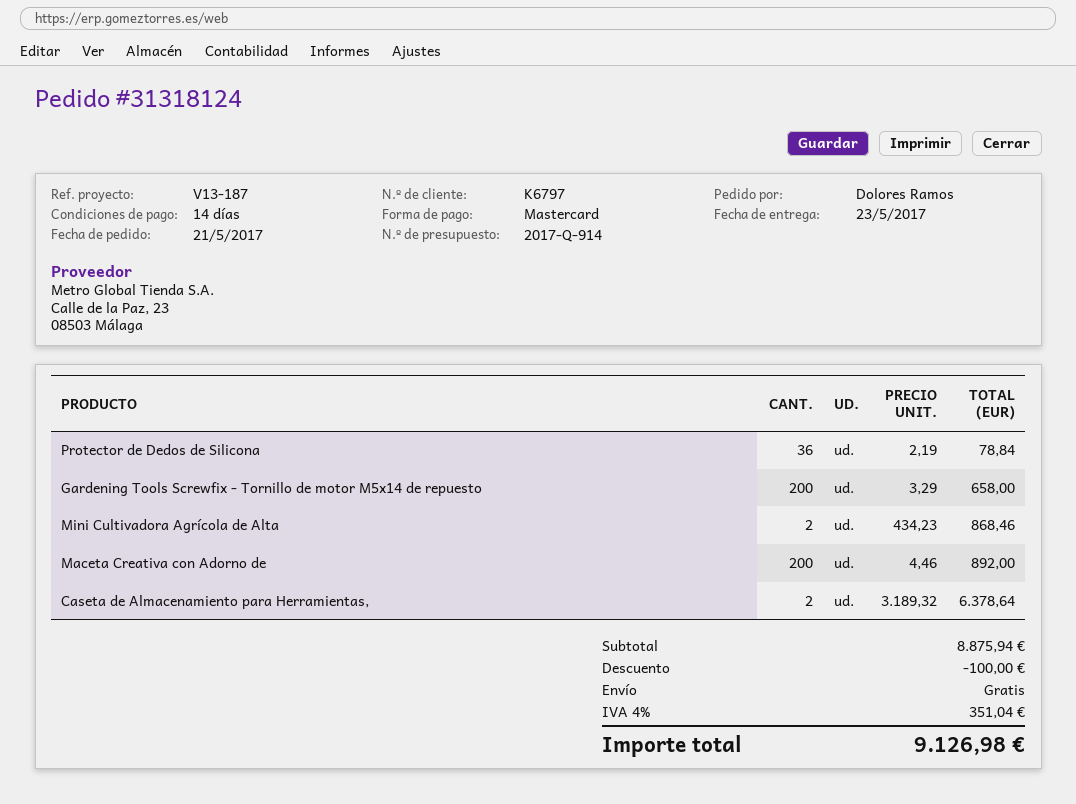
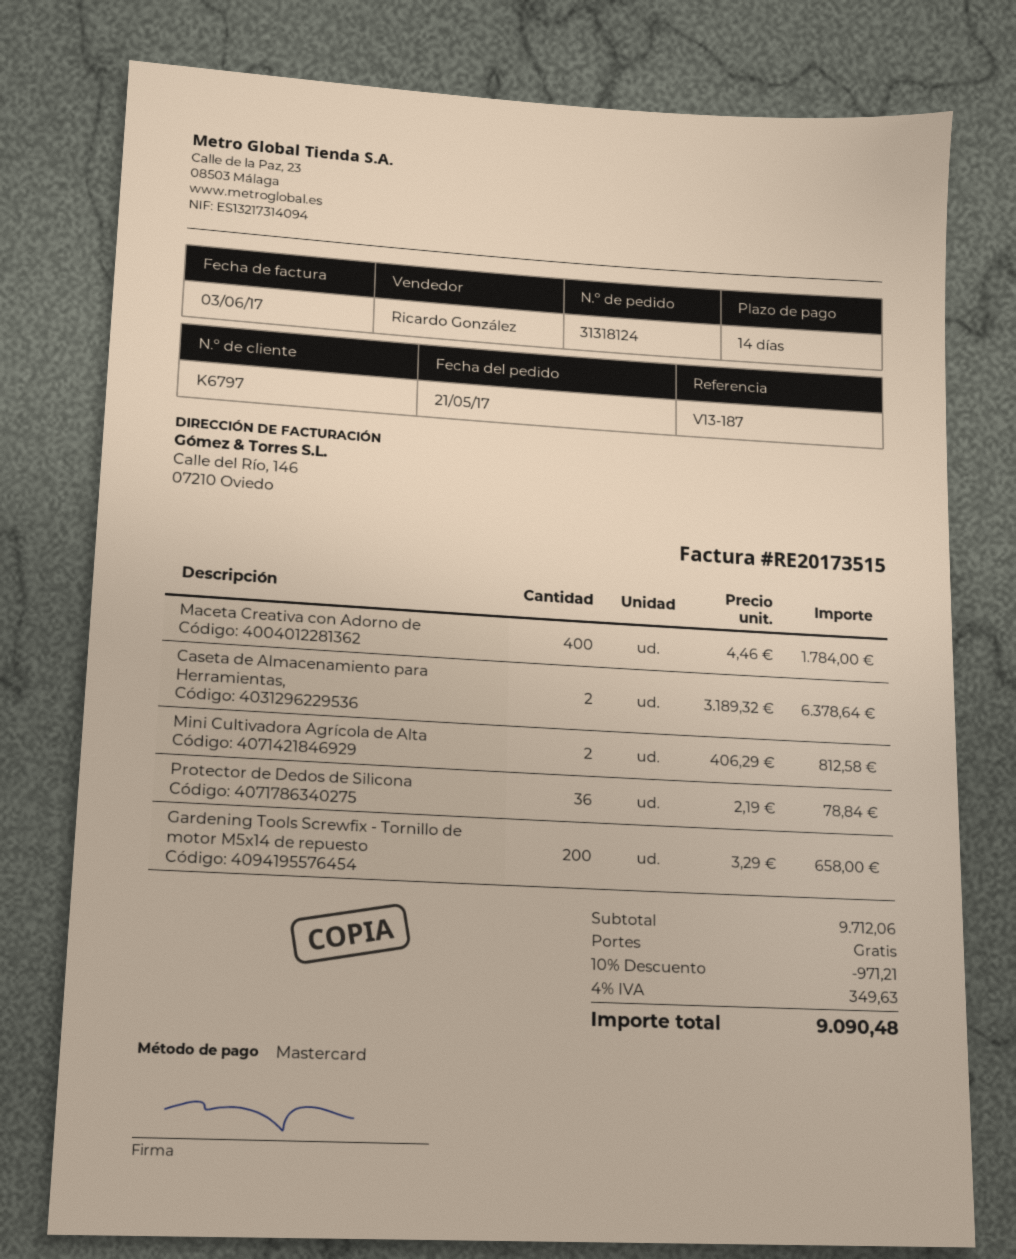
Mini Cultivadora Agrícola de Alta: 2 x 434.23 = 868.46 -> 2 x 406.29 = 812.58
Maceta Creativa con Adorno de: 200 x 4.46 = 892.00 -> 400 x 4.46 = 1784.00
subtotal: 8875.94 -> 9712.06
discount: 100.00 -> 971.21
tax: 4% = 351.04 -> 4% = 349.63
total: 9126.98 -> 9090.48

